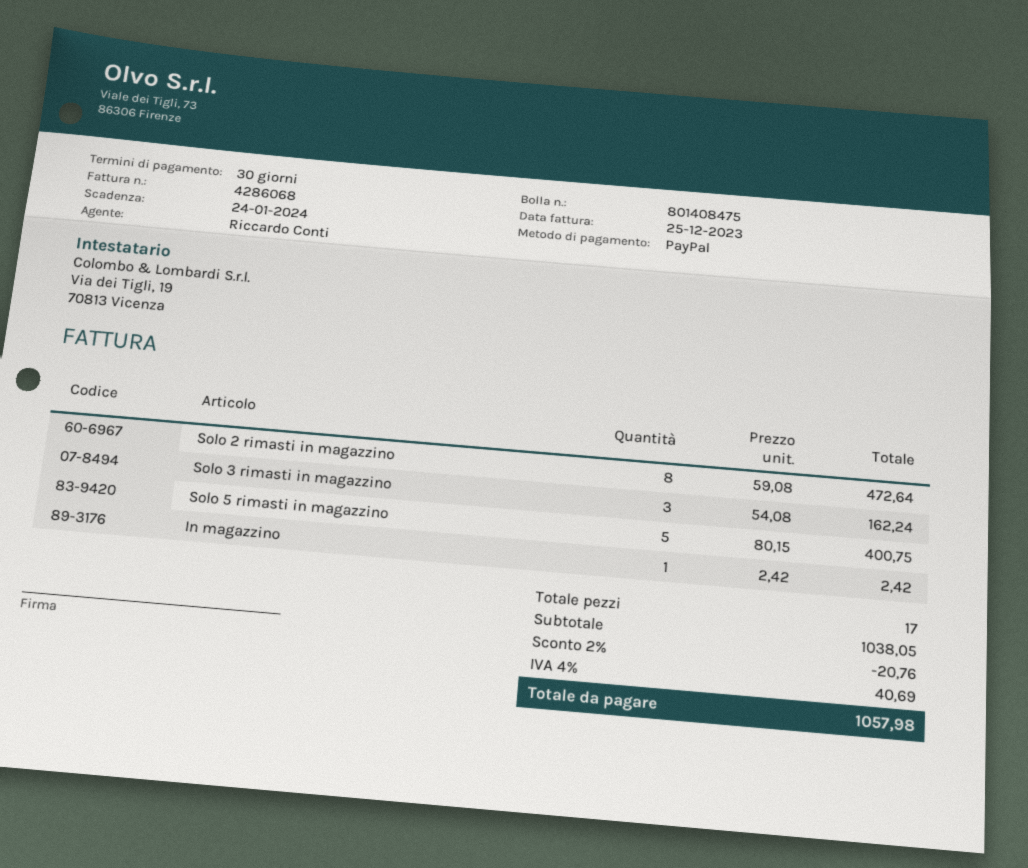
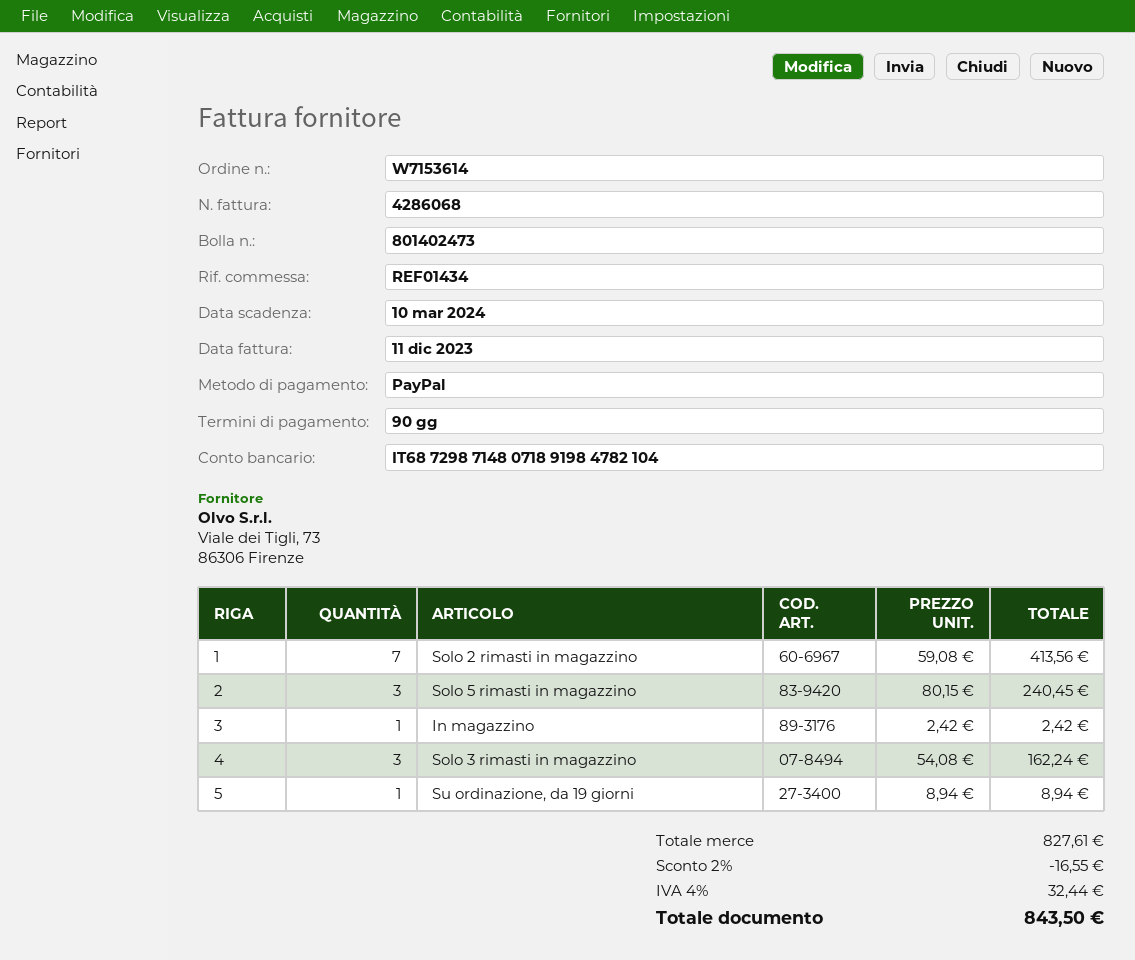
delivery note number: 801408475 -> 801402473
invoice date: 2023-12-25 -> 2023-12-11
payment terms: 30 days -> 90 days
due date: 2024-01-24 -> 2024-03-10
Solo 2 rimasti in magazzino: 8 x 59.08 = 472.64 -> 7 x 59.08 = 413.56
Solo 5 rimasti in magazzino: 5 x 80.15 = 400.75 -> 3 x 80.15 = 240.45
Su ordinazione, da 19 giorni: none -> 1 x 8.94 = 8.94
subtotal: 1038.05 -> 827.61
discount: 2% = 20.76 -> 2% = 16.55
tax: 4% = 40.69 -> 4% = 32.44
total: 1057.98 -> 843.50

